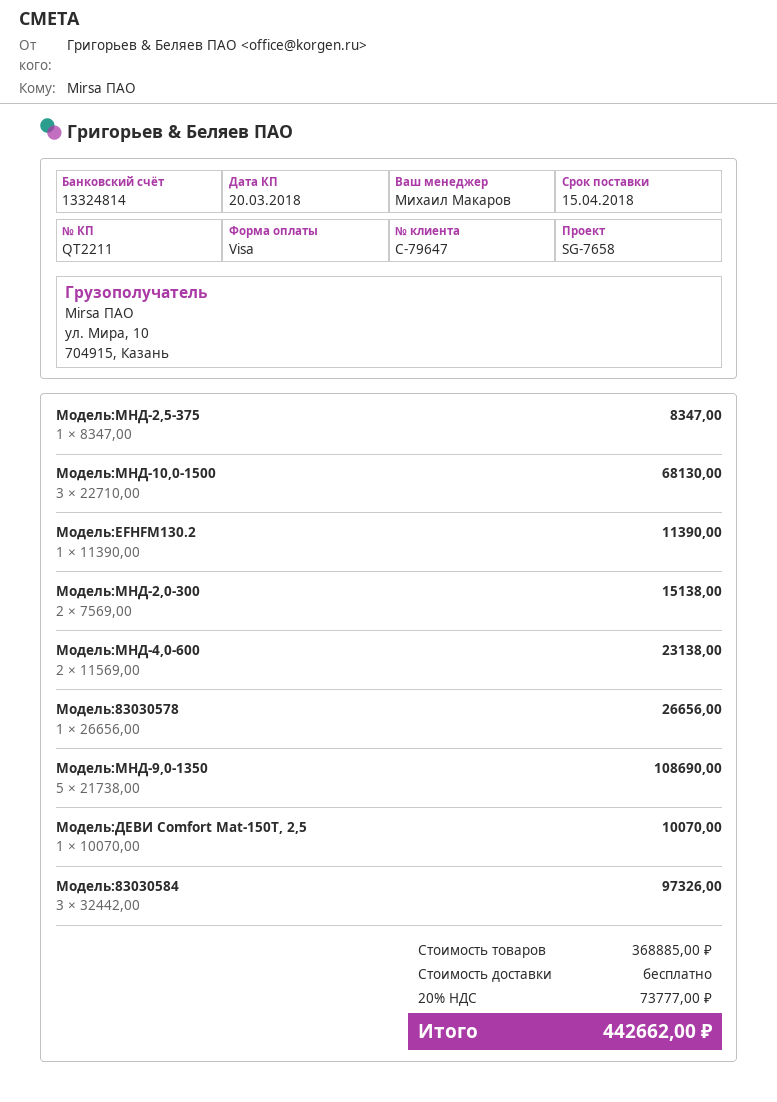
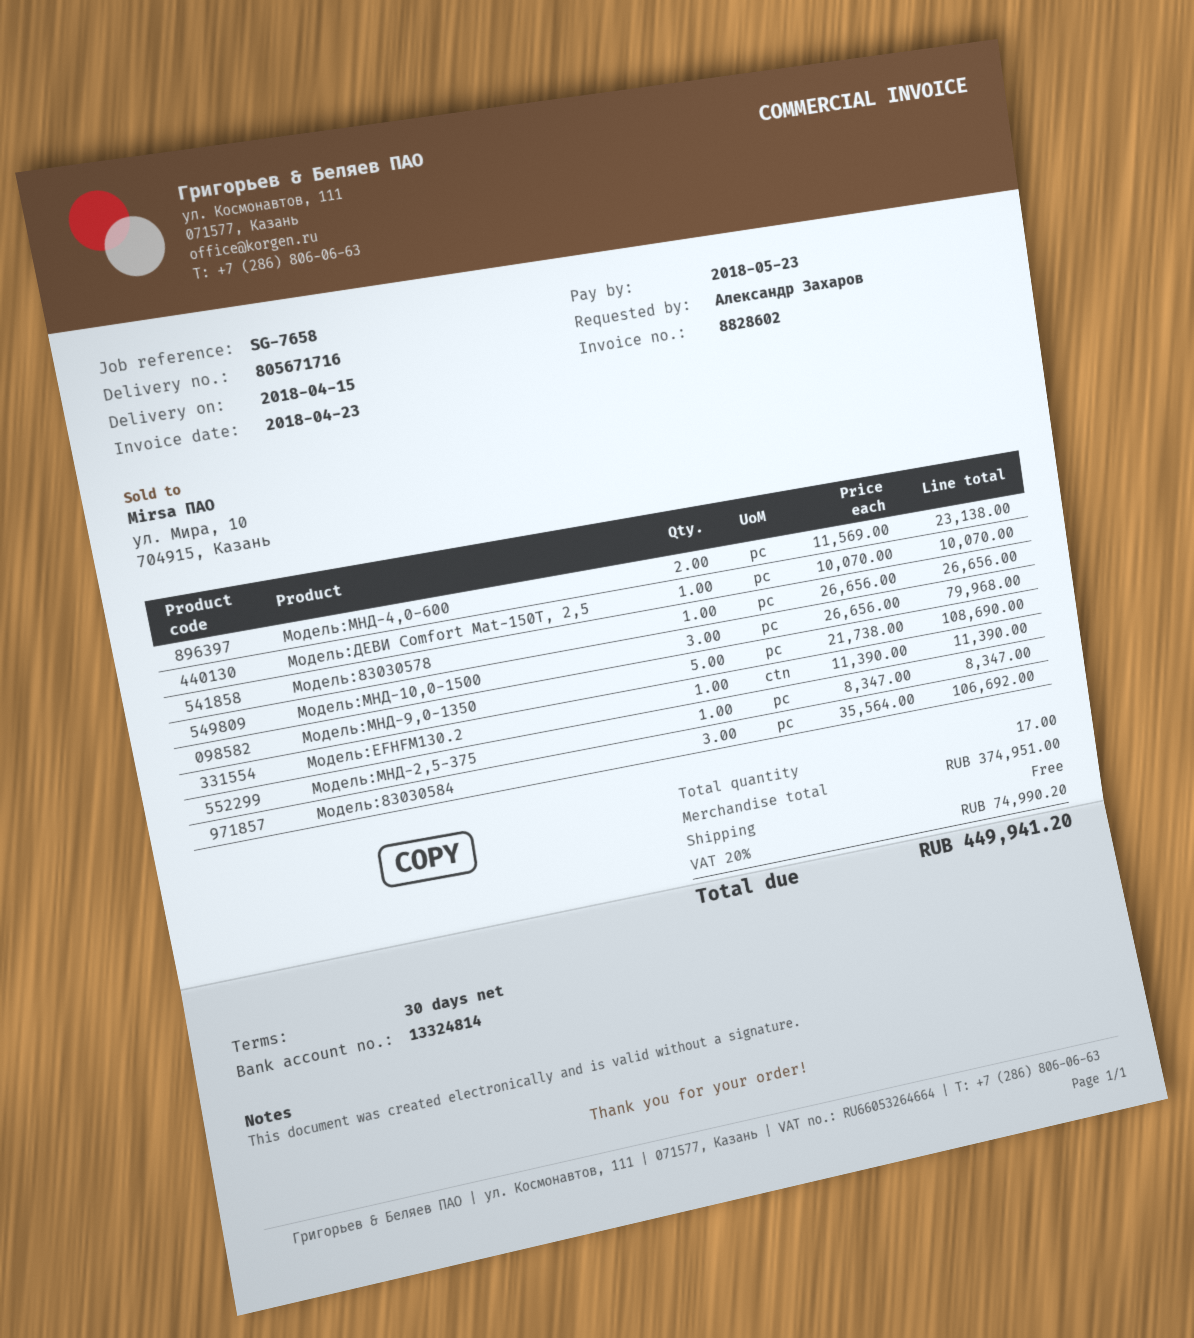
Модель:МНД-10,0-1500: 3 x 22710.00 = 68130.00 -> 3 x 26656.00 = 79968.00
Модель:МНД-2,0-300: 2 x 7569.00 = 15138.00 -> none
Модель:83030584: 3 x 32442.00 = 97326.00 -> 3 x 35564.00 = 106692.00
subtotal: 368885.00 -> 374951.00
tax: 20% = 73777.00 -> 20% = 74990.20
total: 442662.00 -> 449941.20

